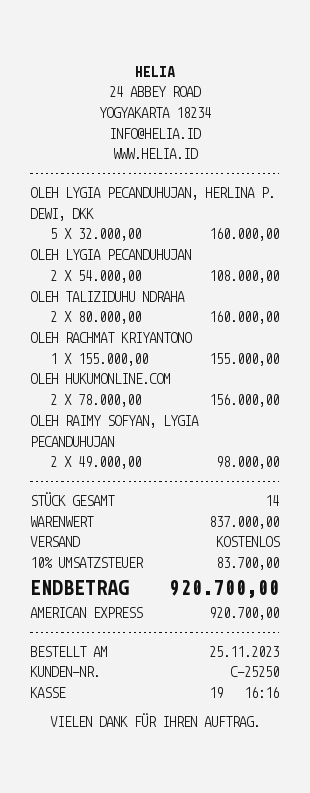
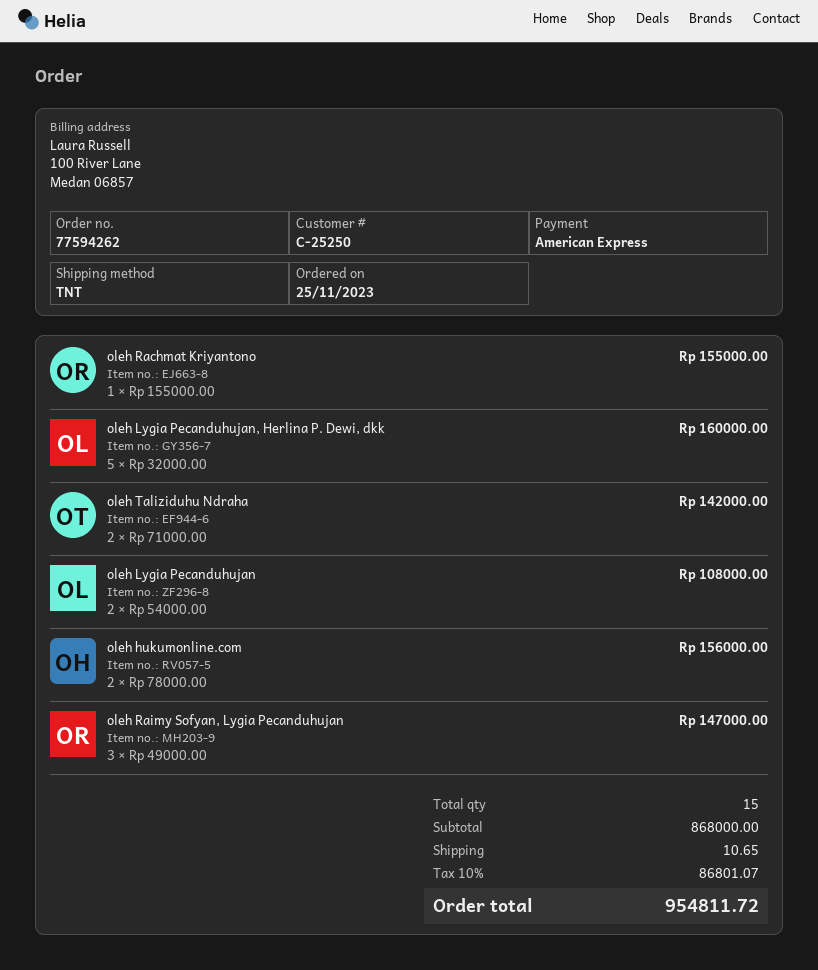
OLEH TALIZIDUHU NDRAHA: 2 x 80000.00 = 160000.00 -> 2 x 71000.00 = 142000.00
OLEH RAIMY SOFYAN, LYGIA PECANDUHUJAN: 2 x 49000.00 = 98000.00 -> 3 x 49000.00 = 147000.00
total quantity: 14 -> 15
subtotal: 837000.00 -> 868000.00
shipping: 0.00 -> 10.65
tax: 10% = 83700.00 -> 10% = 86801.07
total: 920700.00 -> 954811.72

